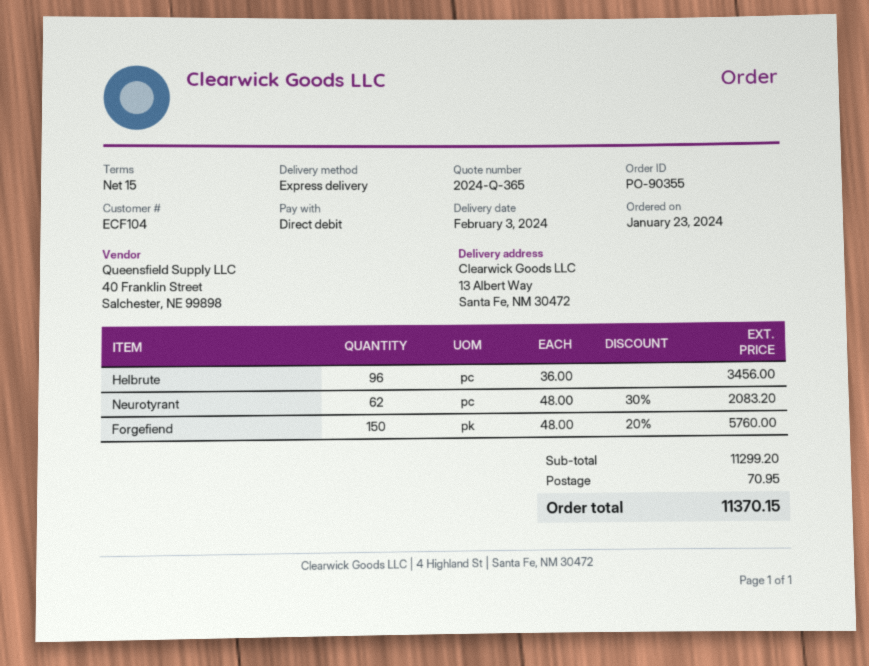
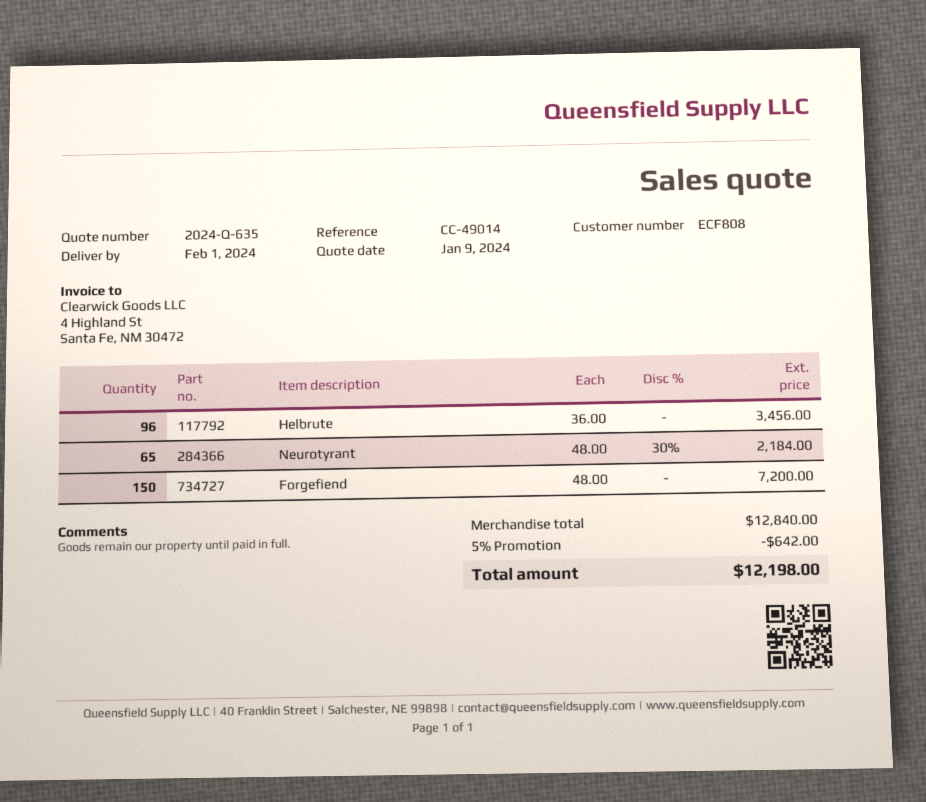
quote number: 2024-Q-365 -> 2024-Q-635
delivery date: 2024-02-03 -> 2024-02-01
customer number: ECF104 -> ECF808
Neurotyrant: 62 x 48.00 - 30% = 2083.20 -> 65 x 48.00 - 30% = 2184.00
Forgefiend: 150 x 48.00 - 20% = 5760.00 -> 150 x 48.00 = 7200.00
subtotal: 11299.20 -> 12840.00
discount: none -> 5% = 642.00
shipping: 70.95 -> none
total: 11370.15 -> 12198.00

